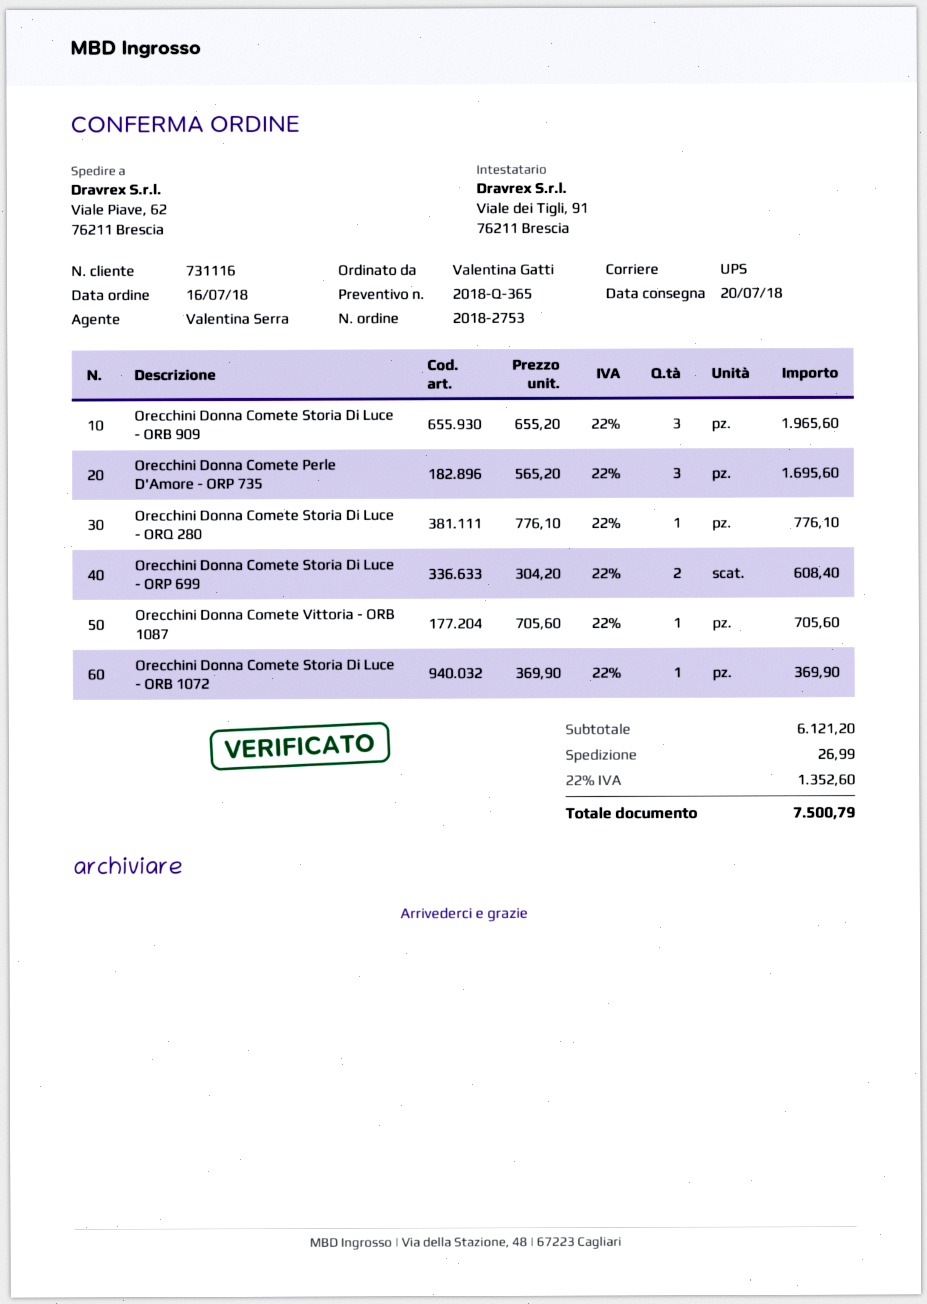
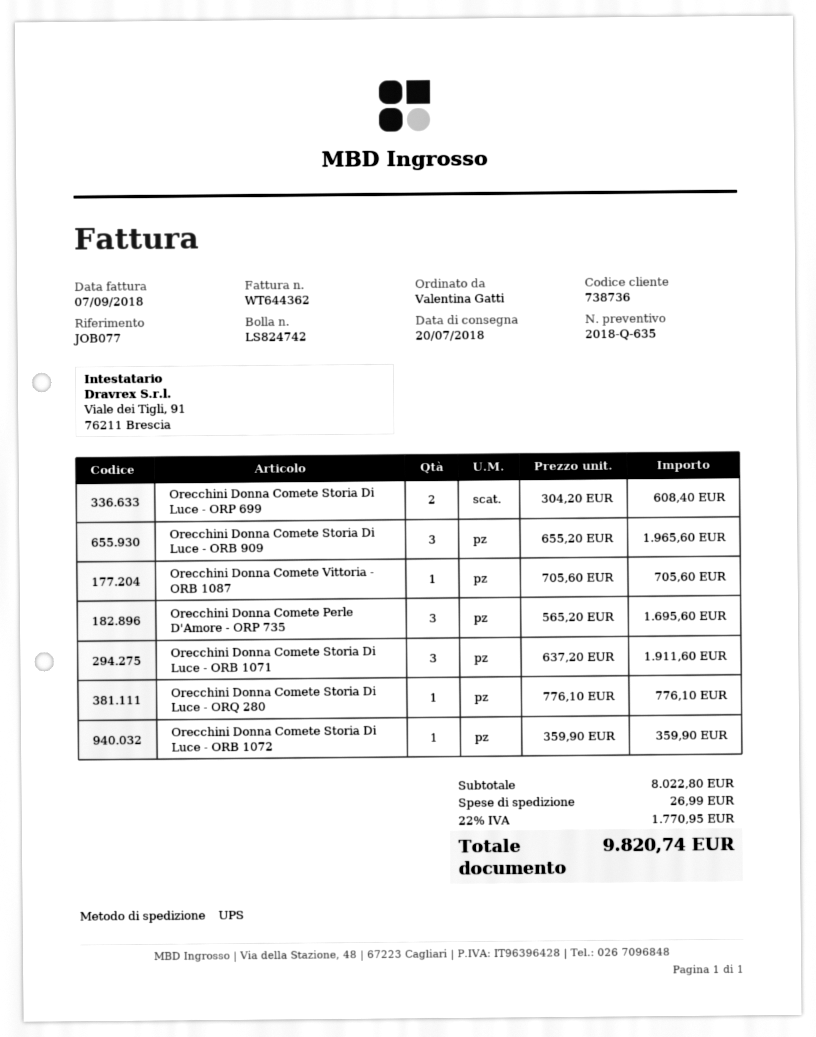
quote number: 2018-Q-365 -> 2018-Q-635
customer number: 731116 -> 738736
Orecchini Donna Comete Storia Di Luce - ORB 1072: 1 x 369.90 = 369.90 -> 1 x 359.90 = 359.90
Orecchini Donna Comete Storia Di Luce - ORB 1071: none -> 3 x 637.20 = 1911.60
subtotal: 6121.20 -> 8022.80
tax: 22% = 1352.60 -> 22% = 1770.95
total: 7500.79 -> 9820.74

